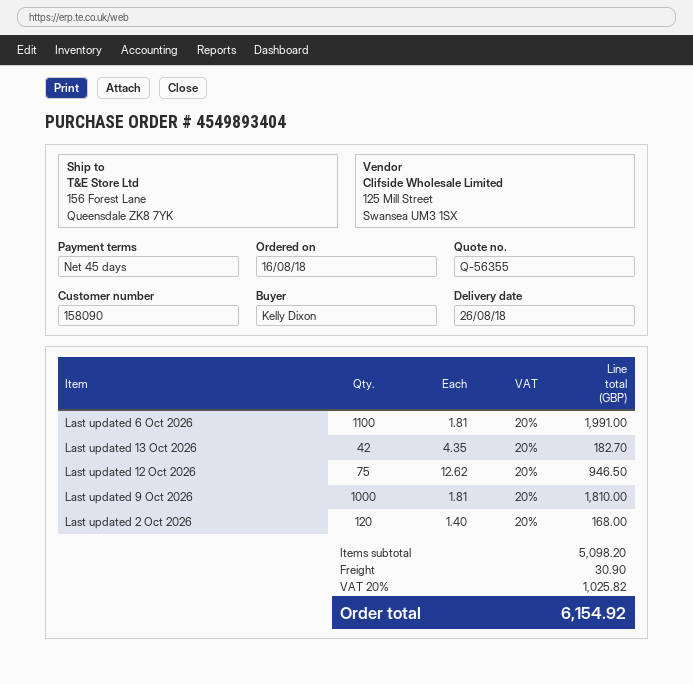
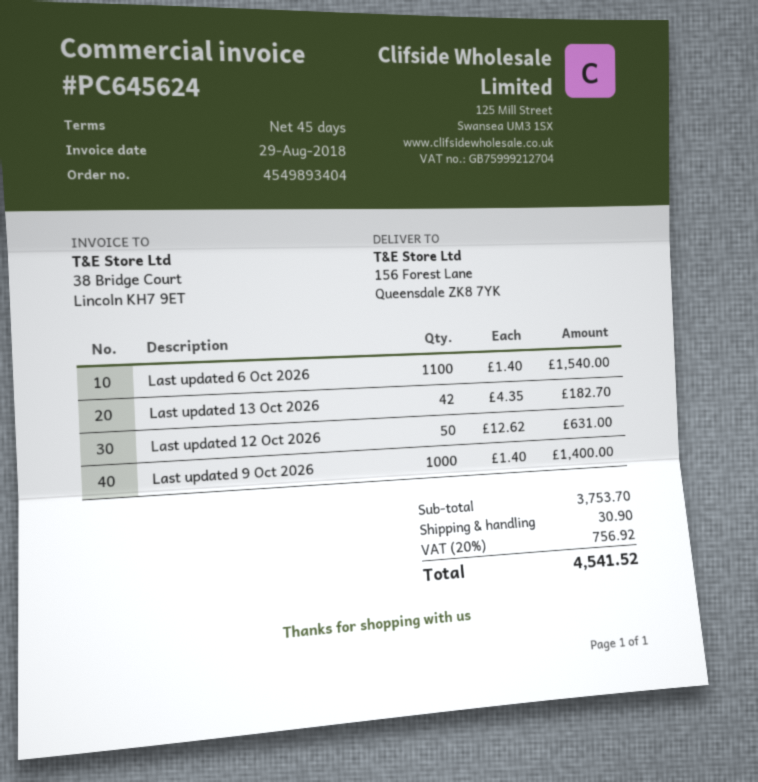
Last updated 6 Oct 2026: 1100 x 1.81 = 1991.00 -> 1100 x 1.40 = 1540.00
Last updated 12 Oct 2026: 75 x 12.62 = 946.50 -> 50 x 12.62 = 631.00
Last updated 9 Oct 2026: 1000 x 1.81 = 1810.00 -> 1000 x 1.40 = 1400.00
Last updated 2 Oct 2026: 120 x 1.40 = 168.00 -> none
subtotal: 5098.20 -> 3753.70
tax: 20% = 1025.82 -> 20% = 756.92
total: 6154.92 -> 4541.52

